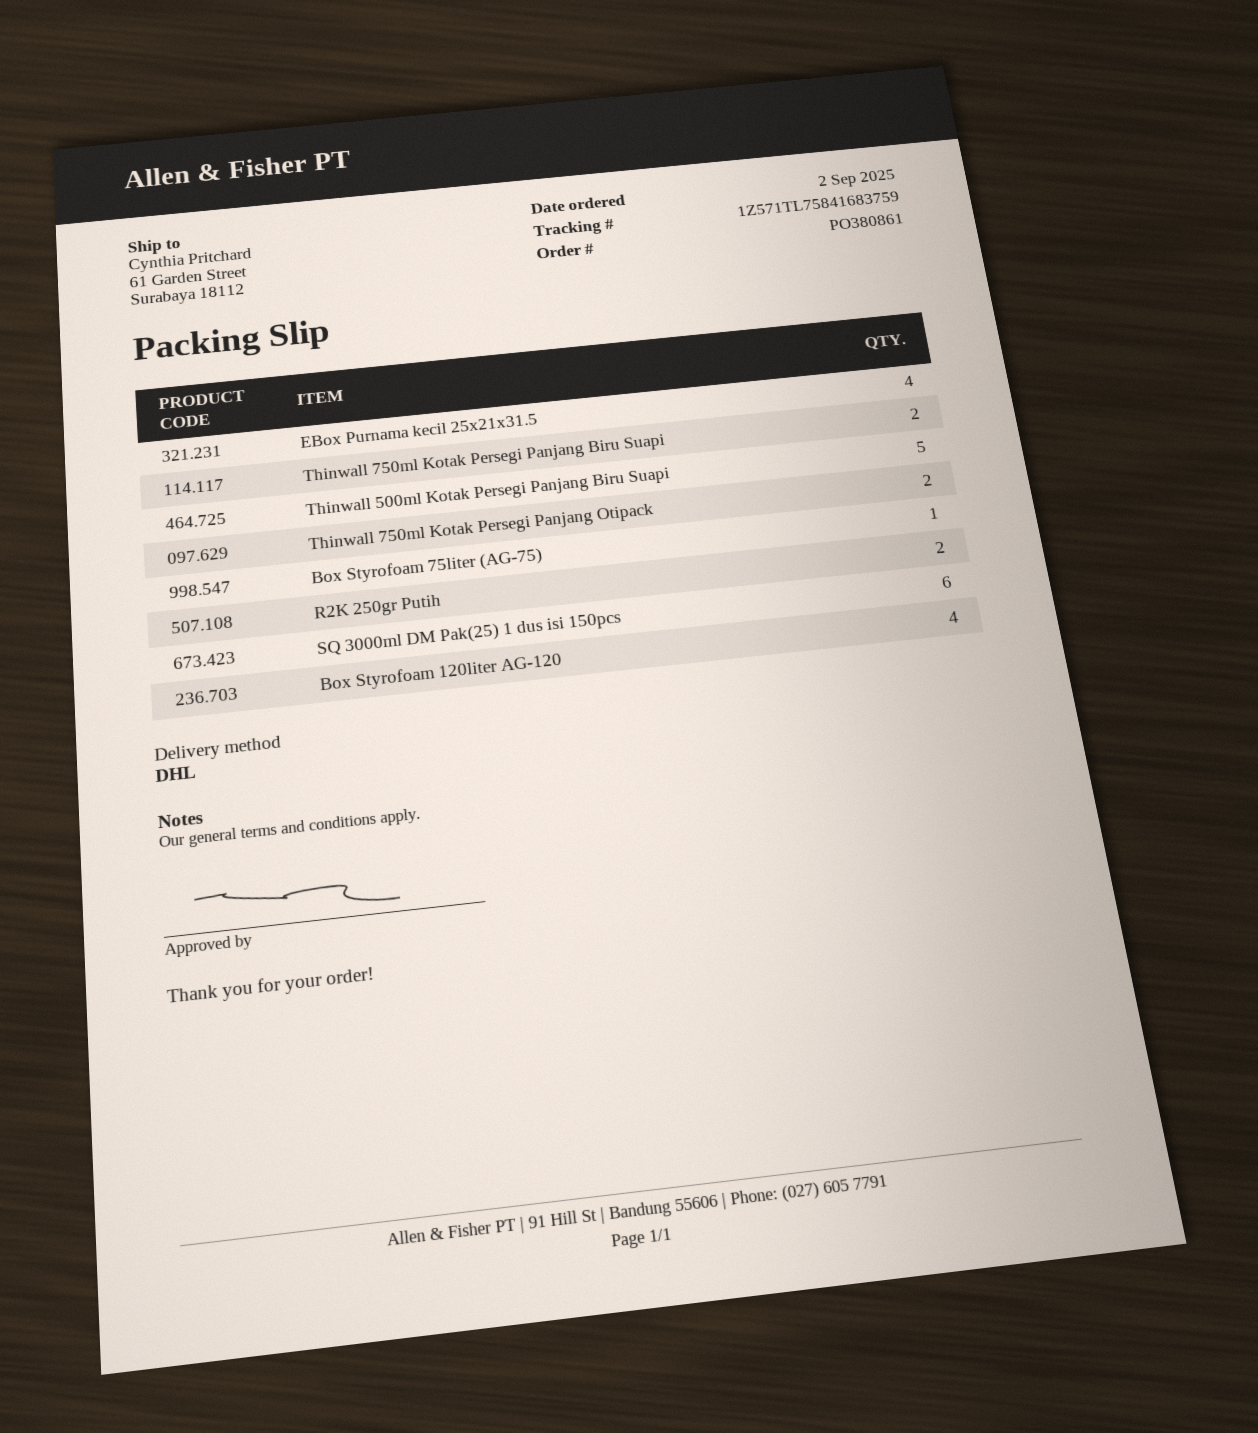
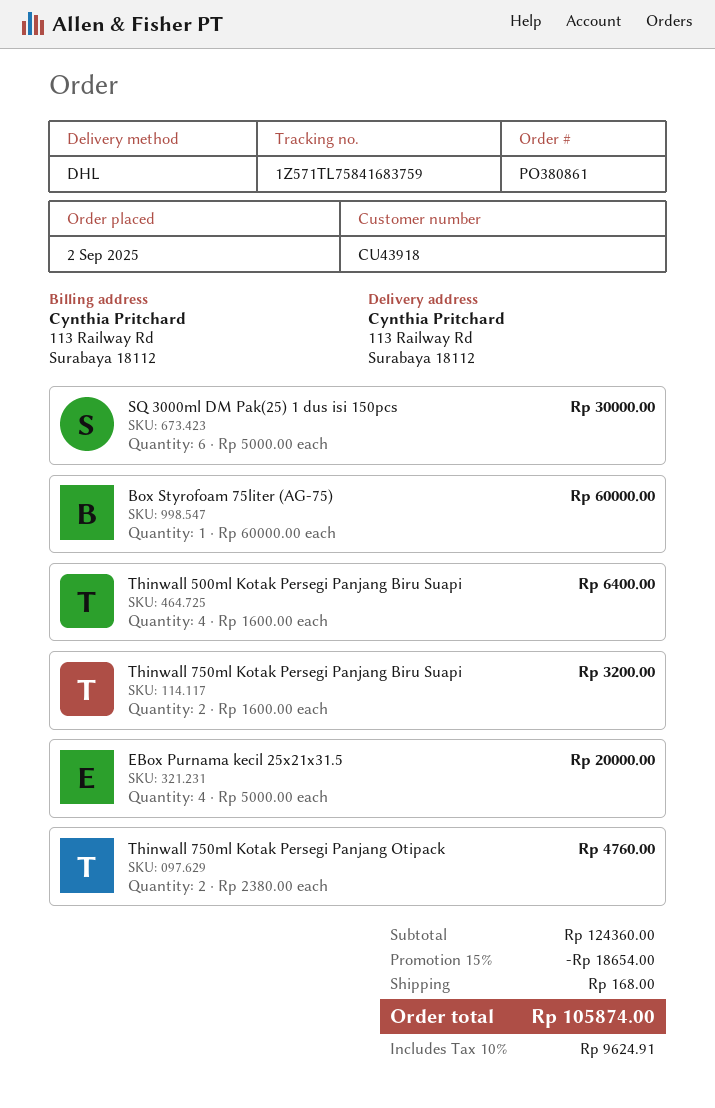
ship to: 61 Garden Street, Surabaya 18112 -> 113 Railway Rd, Surabaya 18112
Thinwall 500ml Kotak Persegi Panjang Biru Suapi: 5 -> 4
R2K 250gr Putih: 2 -> none
Box Styrofoam 120liter AG-120: 4 -> none

